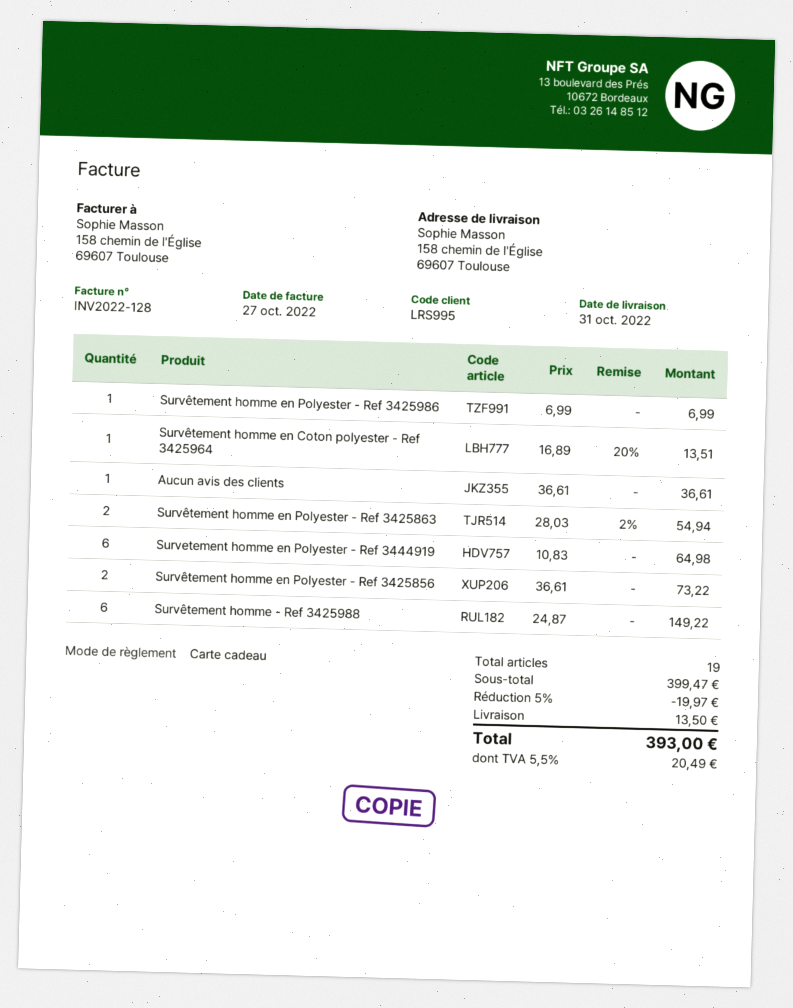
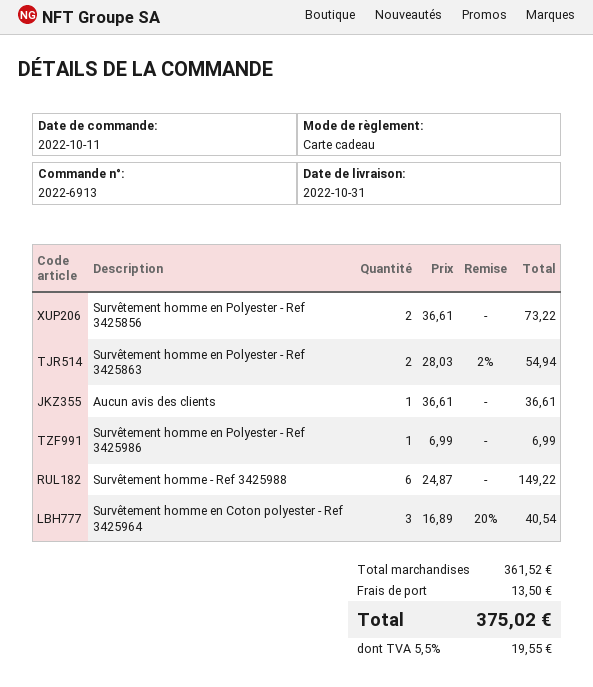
Survêtement homme en Coton polyester - Ref 3425964: 1 x 16.89 - 20% = 13.51 -> 3 x 16.89 - 20% = 40.54
Survetement homme en Polyester - Ref 3444919: 6 x 10.83 = 64.98 -> none
subtotal: 399.47 -> 361.52
discount: 5% = 19.97 -> none
tax: 5.5% = 20.49 -> 5.5% = 19.55
total: 393.00 -> 375.02

